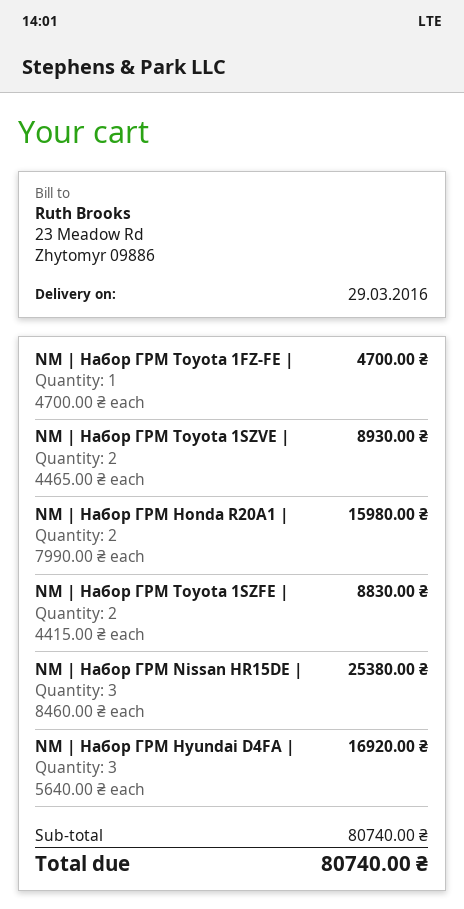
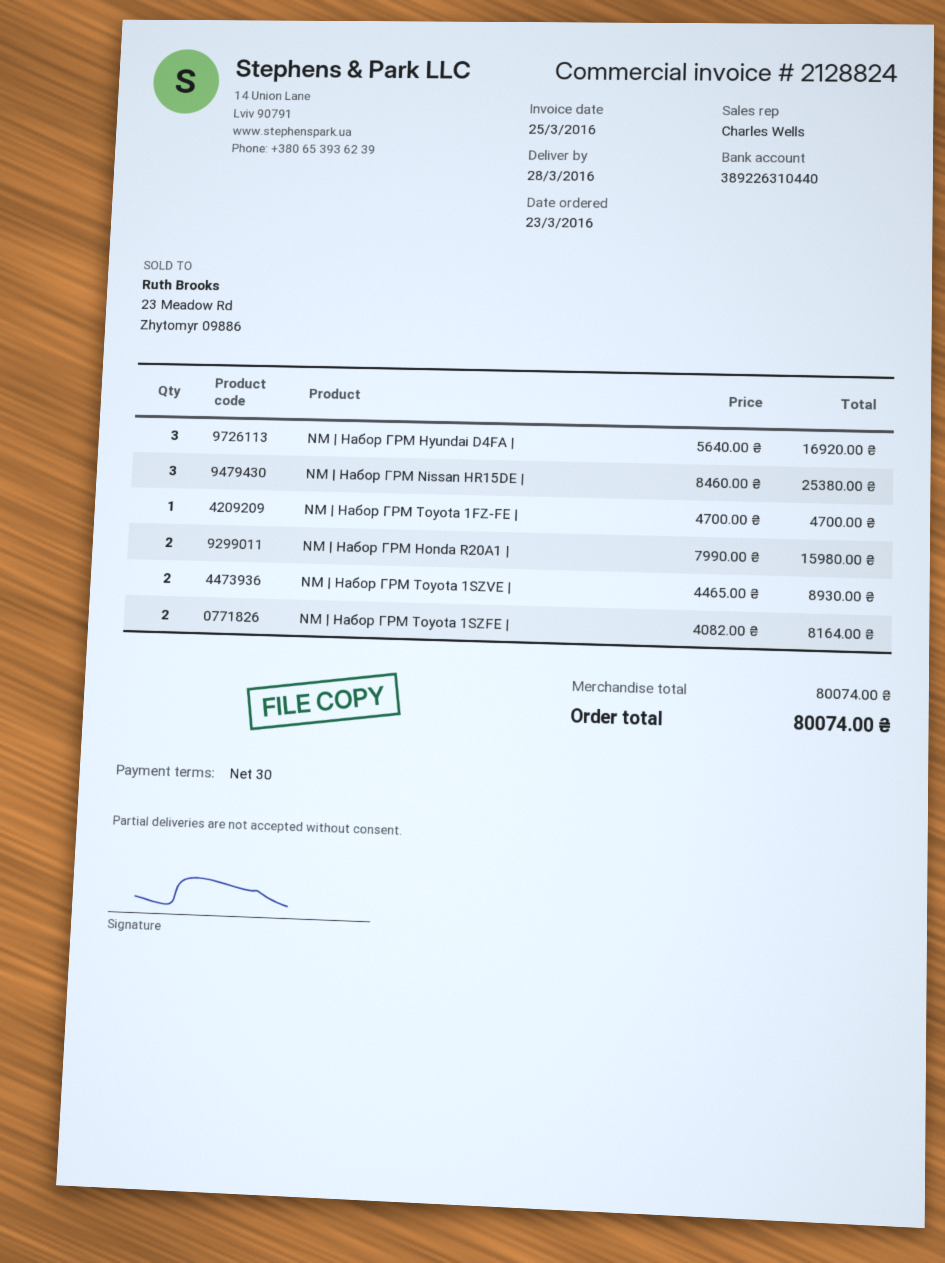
delivery date: 2016-03-29 -> 2016-03-28
NM | Набор ГРМ Toyota 1SZFE |: 2 x 4415.00 = 8830.00 -> 2 x 4082.00 = 8164.00
subtotal: 80740.00 -> 80074.00
total: 80740.00 -> 80074.00

